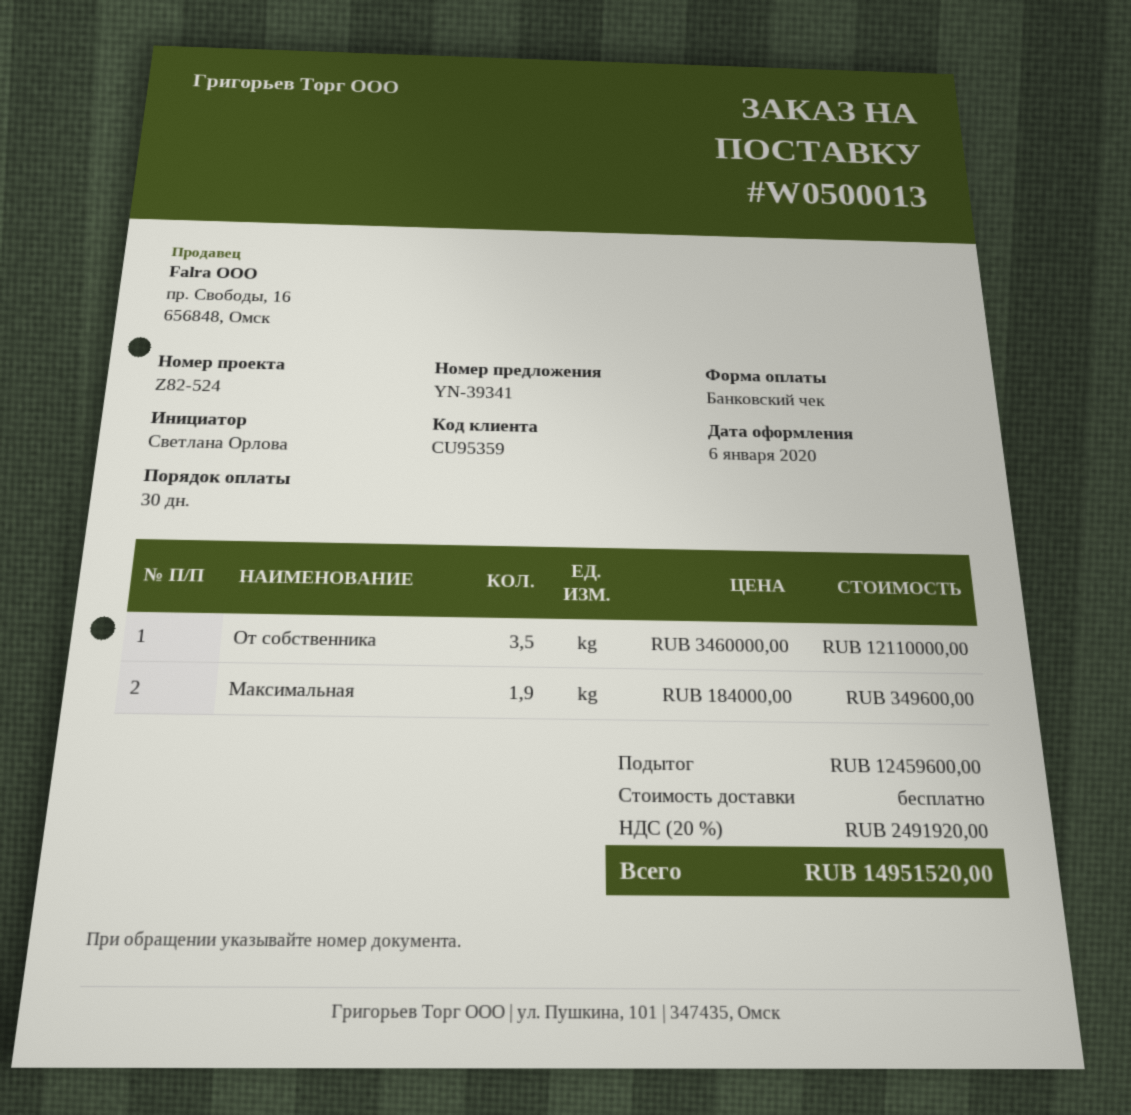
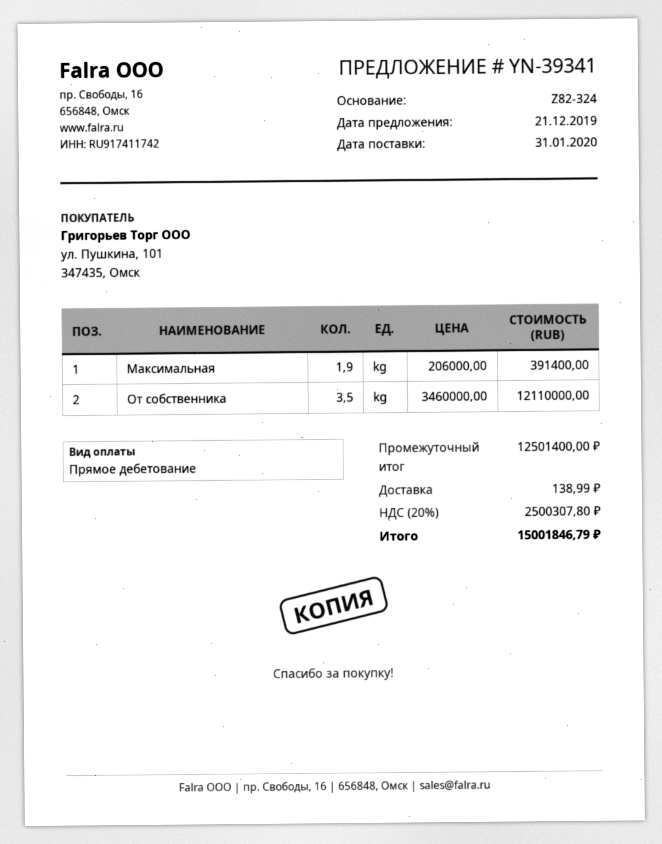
reference: Z82-524 -> Z82-324
payment method: cheque -> direct debit
Максимальная: 1.9 x 184000.00 = 349600.00 -> 1.9 x 206000.00 = 391400.00
subtotal: 12459600.00 -> 12501400.00
shipping: 0.00 -> 138.99
tax: 20% = 2491920.00 -> 20% = 2500307.80
total: 14951520.00 -> 15001846.79

